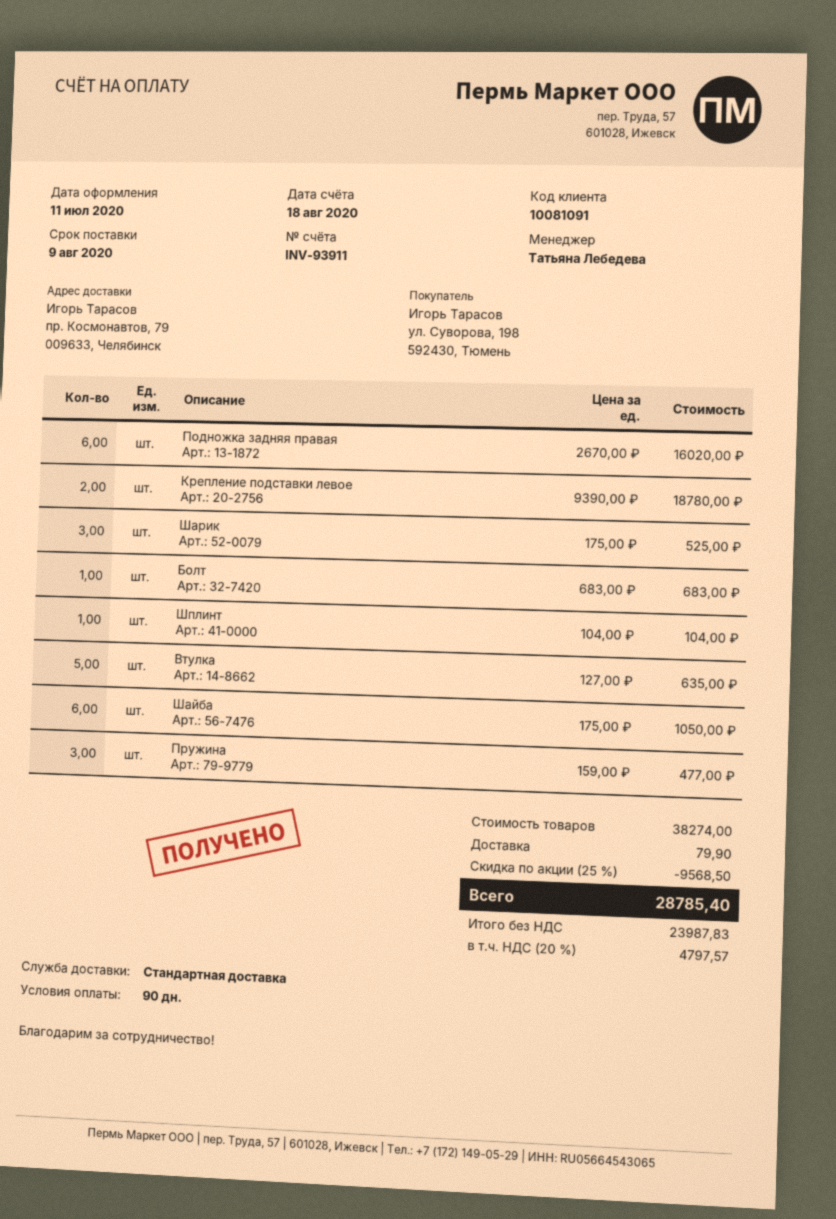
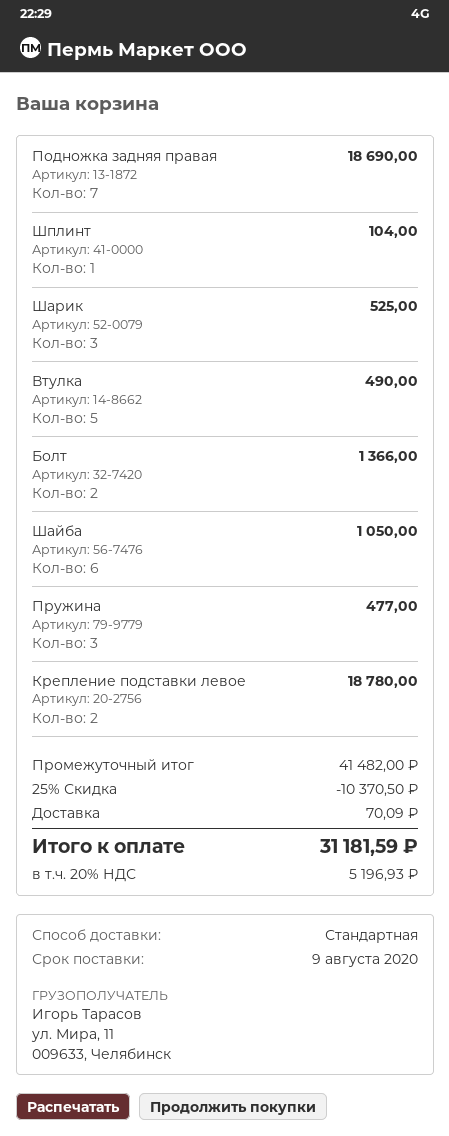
ship to: пр. Космонавтов, 79, 009633, Челябинск -> ул. Мира, 11, 009633, Челябинск
Подножка задняя правая: 6 for 16020.00 -> 7 for 18690.00
Болт: 1 for 683.00 -> 2 for 1366.00
Втулка: 5 for 635.00 -> 5 for 490.00
subtotal: 38274.00 -> 41482.00
discount: 25% = 9568.50 -> 25% = 10370.50
shipping: 79.90 -> 70.09
tax: 20% = 4797.57 -> 20% = 5196.93
total: 28785.40 -> 31181.59

